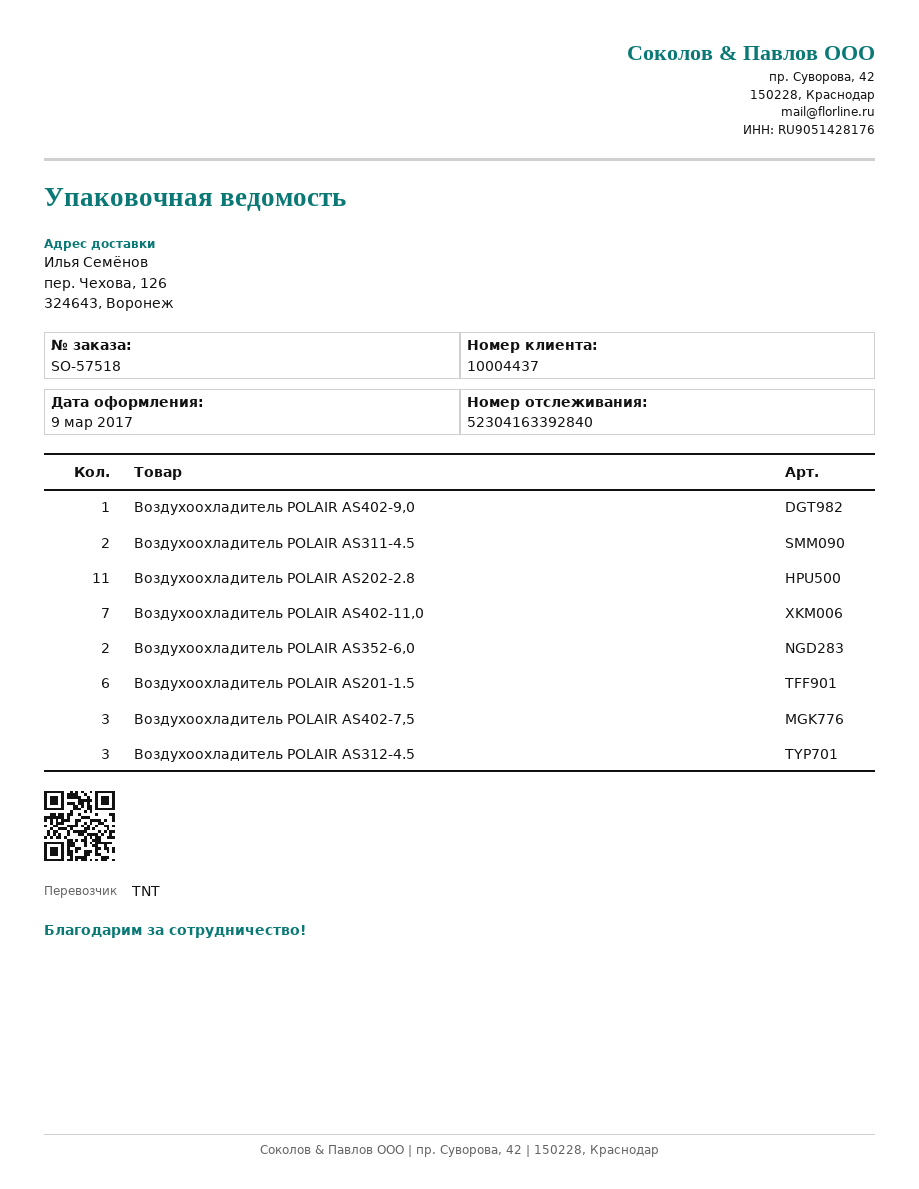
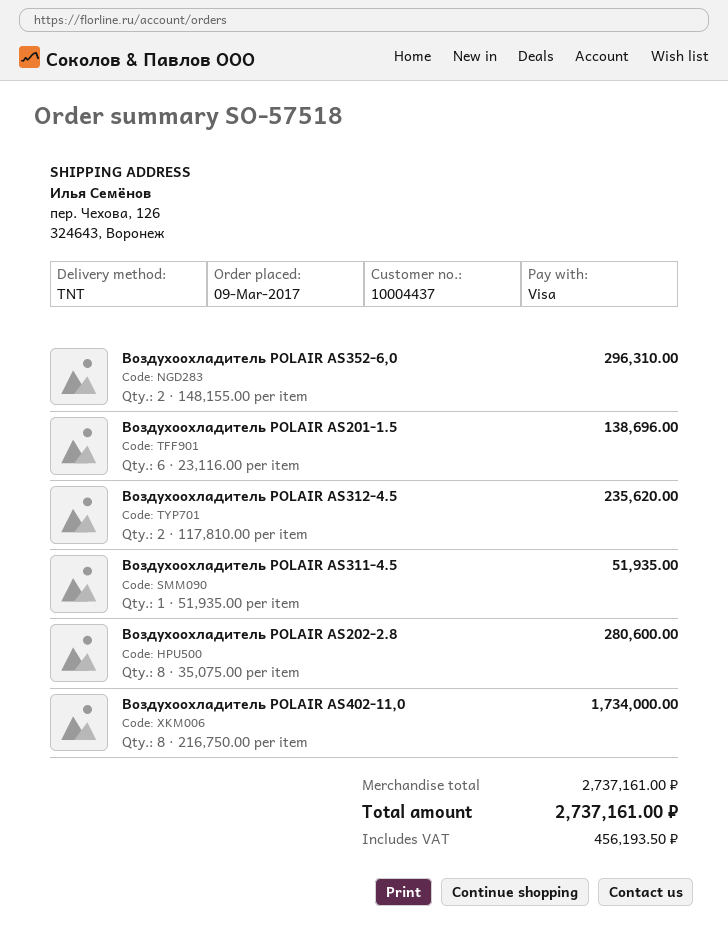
Воздухоохладитель POLAIR AS402-9,0: 1 -> none
Воздухоохладитель POLAIR AS311-4.5: 2 -> 1
Воздухоохладитель POLAIR AS202-2.8: 11 -> 8
Воздухоохладитель POLAIR AS402-11,0: 7 -> 8
Воздухоохладитель POLAIR AS402-7,5: 3 -> none
Воздухоохладитель POLAIR AS312-4.5: 3 -> 2

